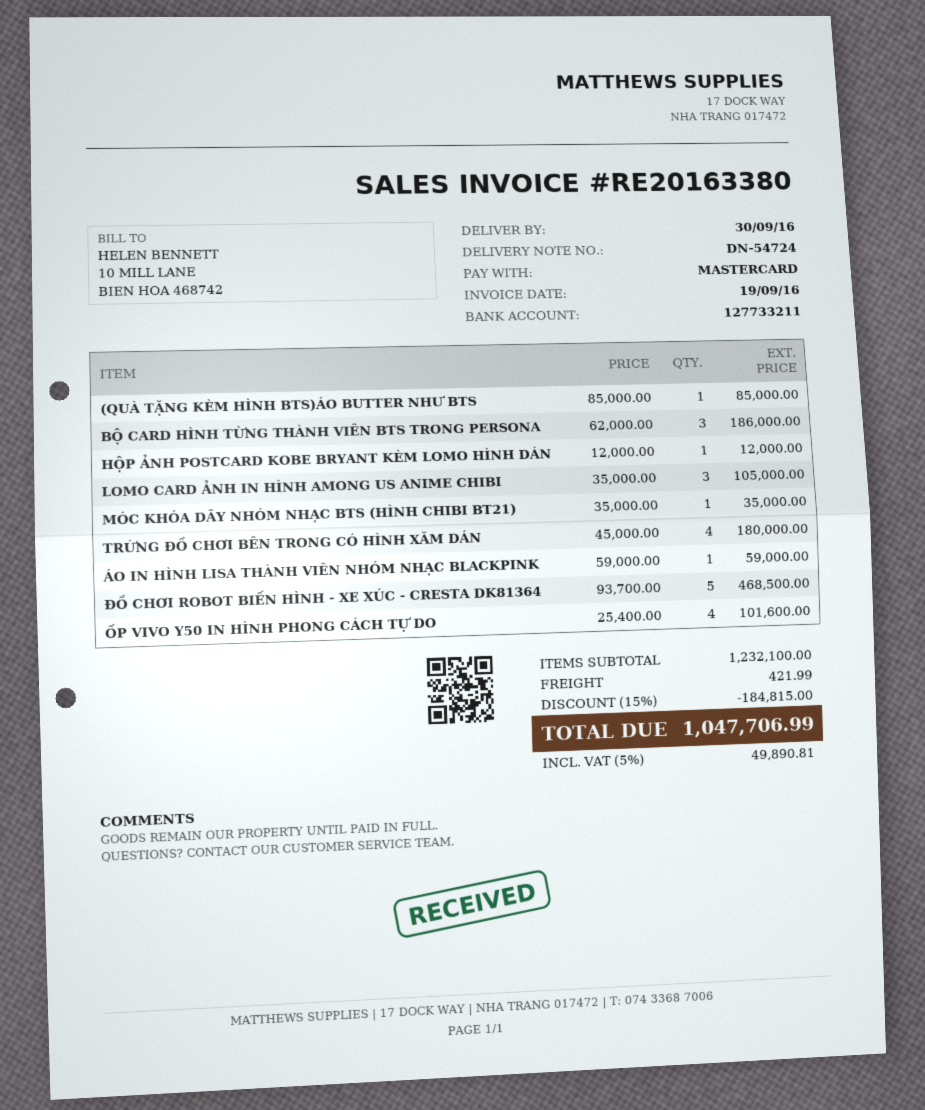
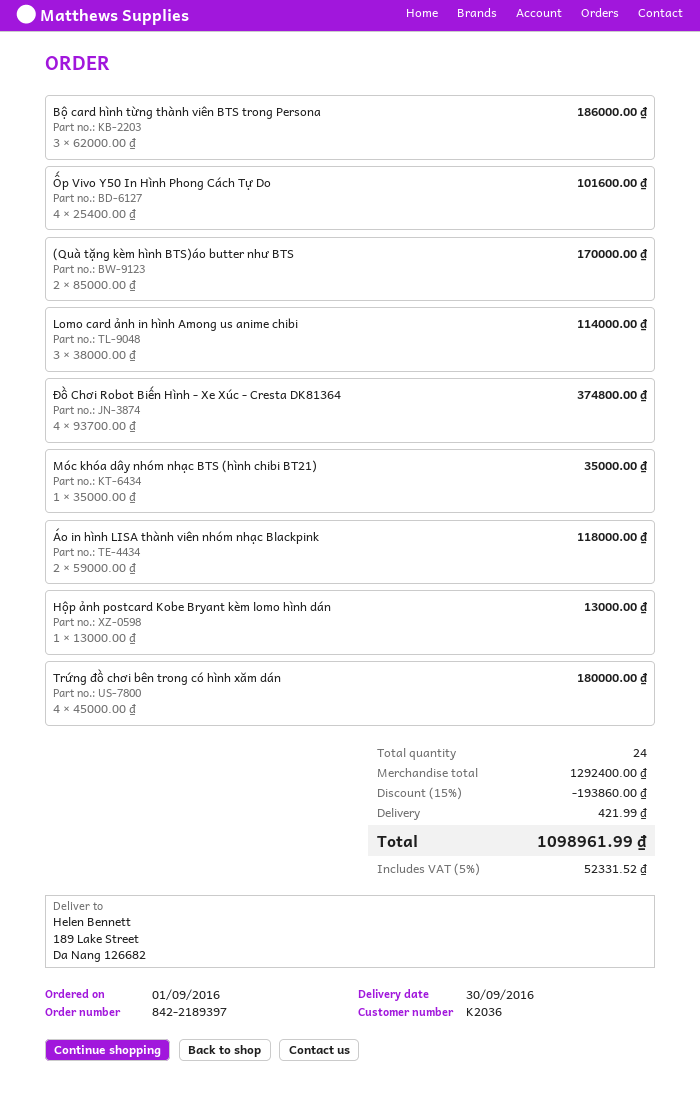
(QUÀ TẶNG KÈM HÌNH BTS)ÁO BUTTER NHƯ BTS: 1 x 85000.00 = 85000.00 -> 2 x 85000.00 = 170000.00
HỘP ẢNH POSTCARD KOBE BRYANT KÈM LOMO HÌNH DÁN: 1 x 12000.00 = 12000.00 -> 1 x 13000.00 = 13000.00
LOMO CARD ẢNH IN HÌNH AMONG US ANIME CHIBI: 3 x 35000.00 = 105000.00 -> 3 x 38000.00 = 114000.00
ÁO IN HÌNH LISA THÀNH VIÊN NHÓM NHẠC BLACKPINK: 1 x 59000.00 = 59000.00 -> 2 x 59000.00 = 118000.00
ĐỒ CHƠI ROBOT BIẾN HÌNH - XE XÚC - CRESTA DK81364: 5 x 93700.00 = 468500.00 -> 4 x 93700.00 = 374800.00
subtotal: 1232100.00 -> 1292400.00
discount: 15% = 184815.00 -> 15% = 193860.00
tax: 5% = 49890.81 -> 5% = 52331.52
total: 1047706.99 -> 1098961.99

